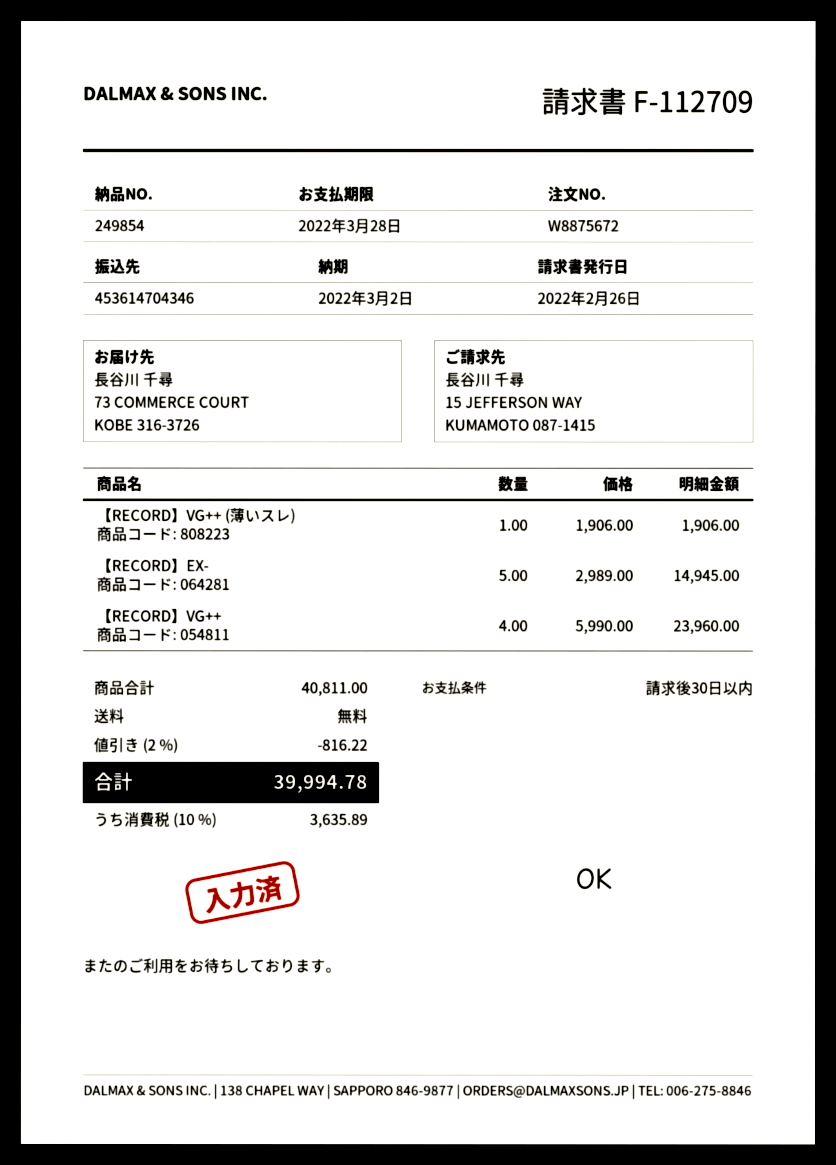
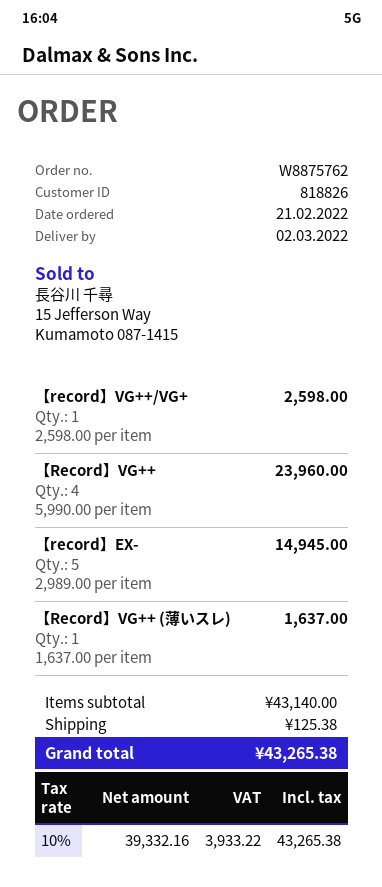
order number: W8875672 -> W8875762
【RECORD】VG++ (薄いスレ): 1 x 1906.00 = 1906.00 -> 1 x 1637.00 = 1637.00
【record】VG++/VG+: none -> 1 x 2598.00 = 2598.00
subtotal: 40811.00 -> 43140.00
discount: 2% = 816.22 -> none
shipping: 0.00 -> 125.38
tax: 10% = 3635.89 -> 10% = 3933.22
total: 39994.78 -> 43265.38

